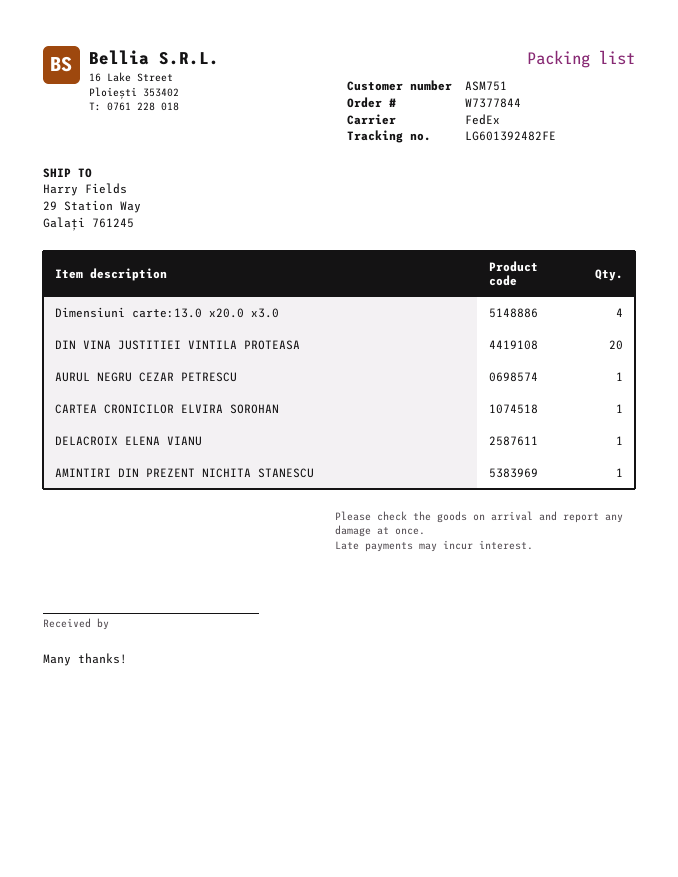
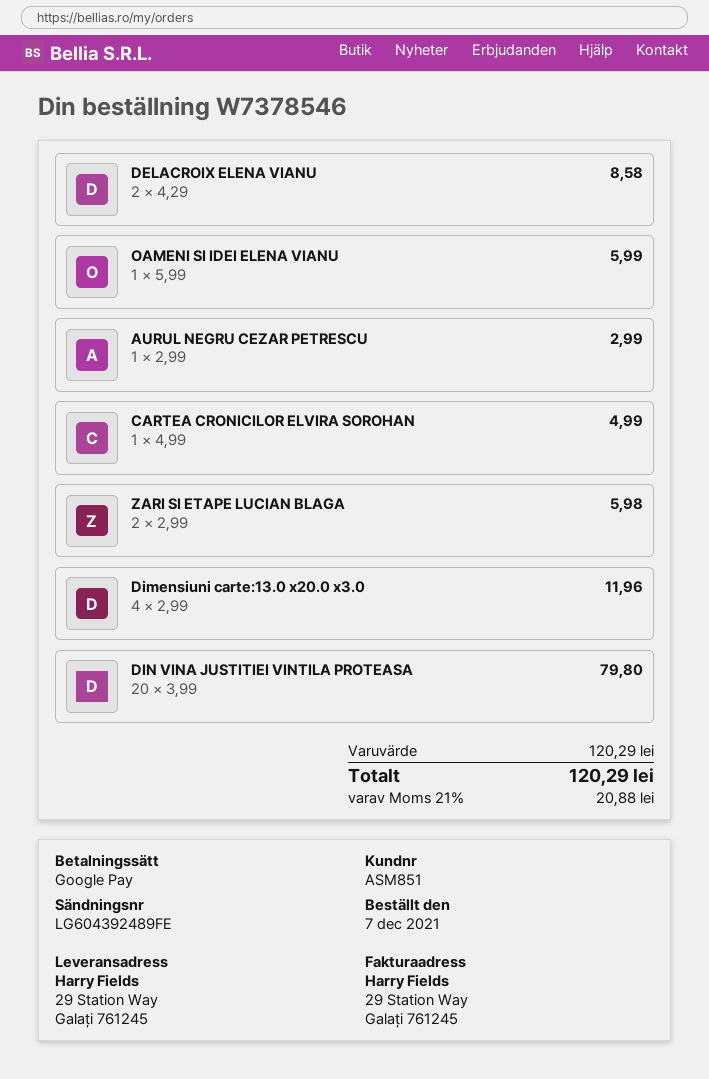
order number: W7377844 -> W7378546
customer number: ASM751 -> ASM851
tracking number: LG601392482FE -> LG604392489FE
DELACROIX ELENA VIANU: 1 -> 2
AMINTIRI DIN PREZENT NICHITA STANESCU: 1 -> none
OAMENI SI IDEI ELENA VIANU: none -> 1
ZARI SI ETAPE LUCIAN BLAGA: none -> 2

